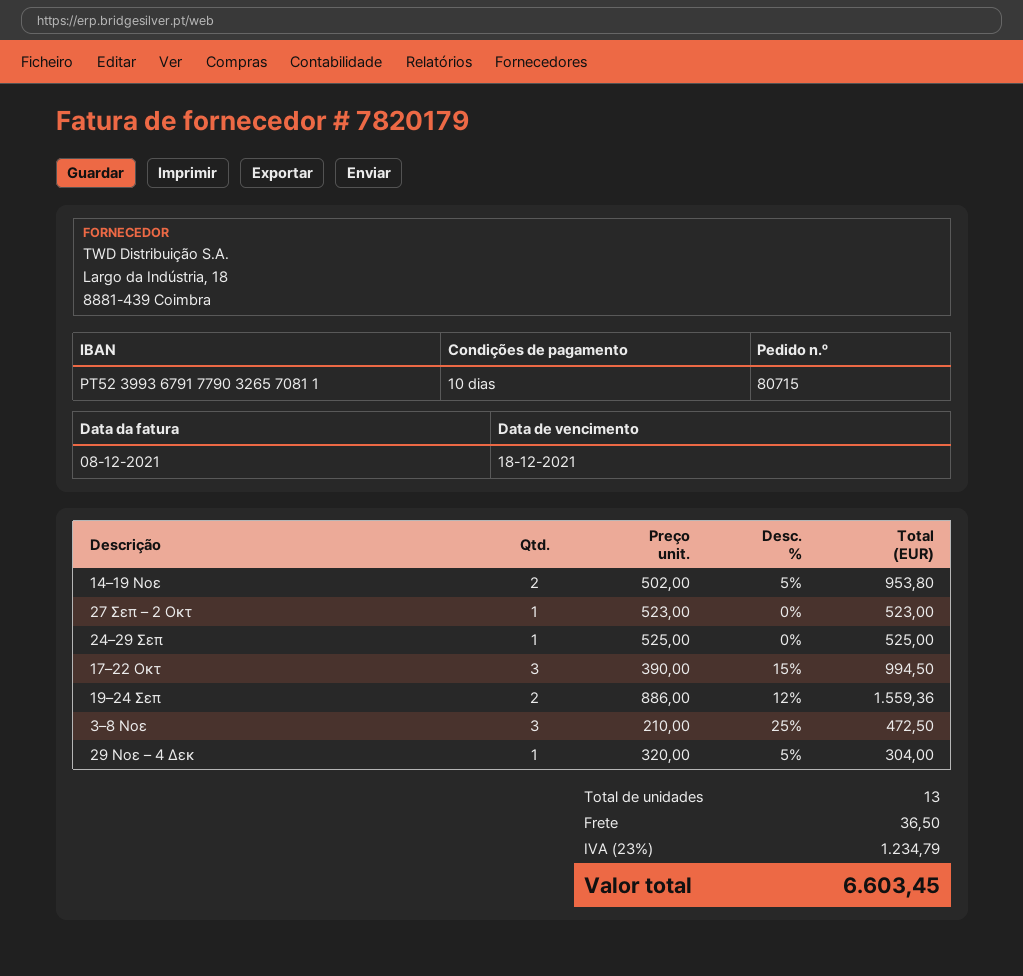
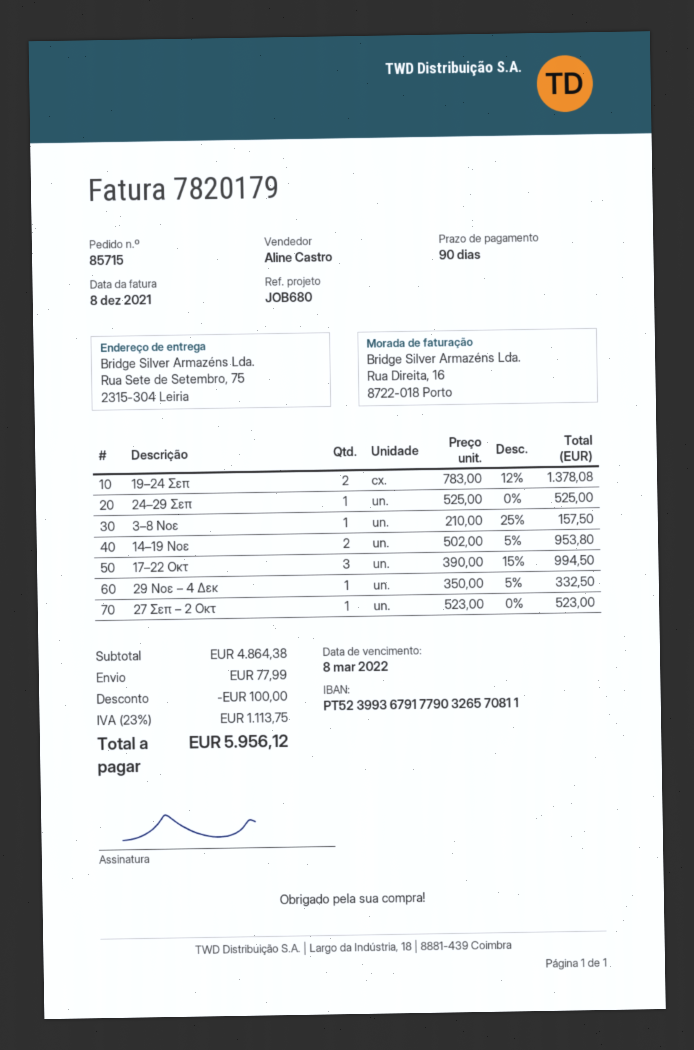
order number: 80715 -> 85715
payment terms: 10 days -> 90 days
due date: 2021-12-18 -> 2022-03-08
19–24 Σεπ: 2 x 886.00 - 12% = 1559.36 -> 2 x 783.00 - 12% = 1378.08
3–8 Νοε: 3 x 210.00 - 25% = 472.50 -> 1 x 210.00 - 25% = 157.50
29 Νοε – 4 Δεκ: 1 x 320.00 - 5% = 304.00 -> 1 x 350.00 - 5% = 332.50
discount: none -> 100.00
shipping: 36.50 -> 77.99
tax: 23% = 1234.79 -> 23% = 1113.75
total: 6603.45 -> 5956.12

